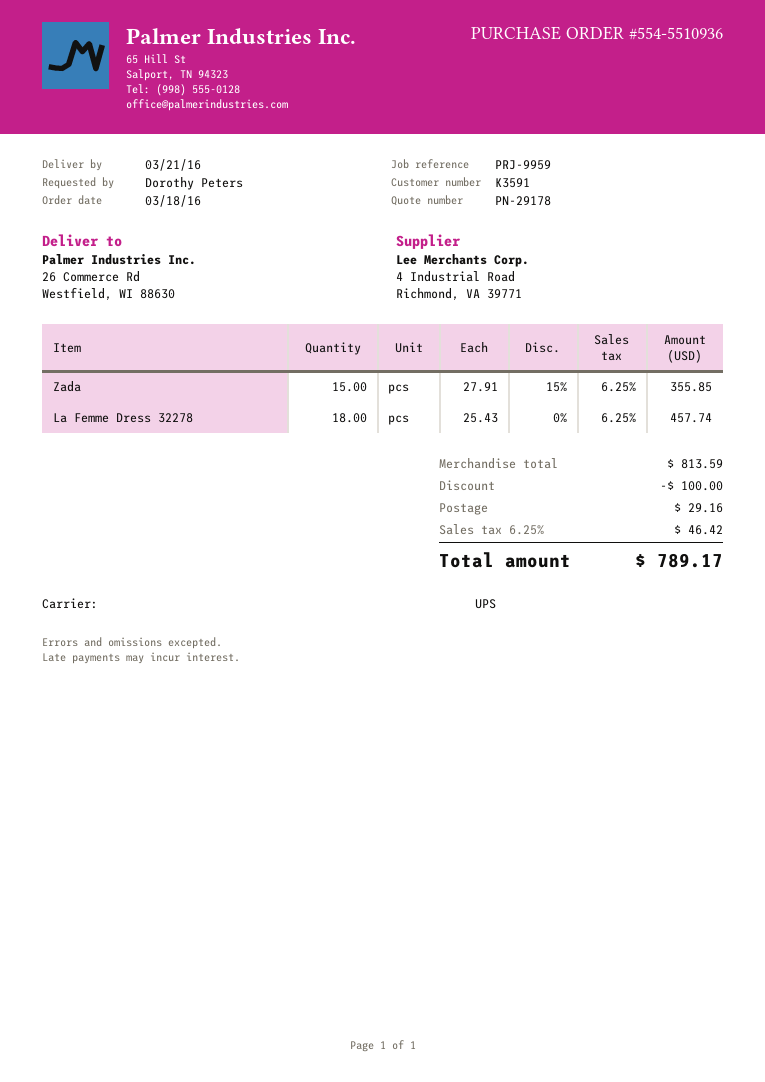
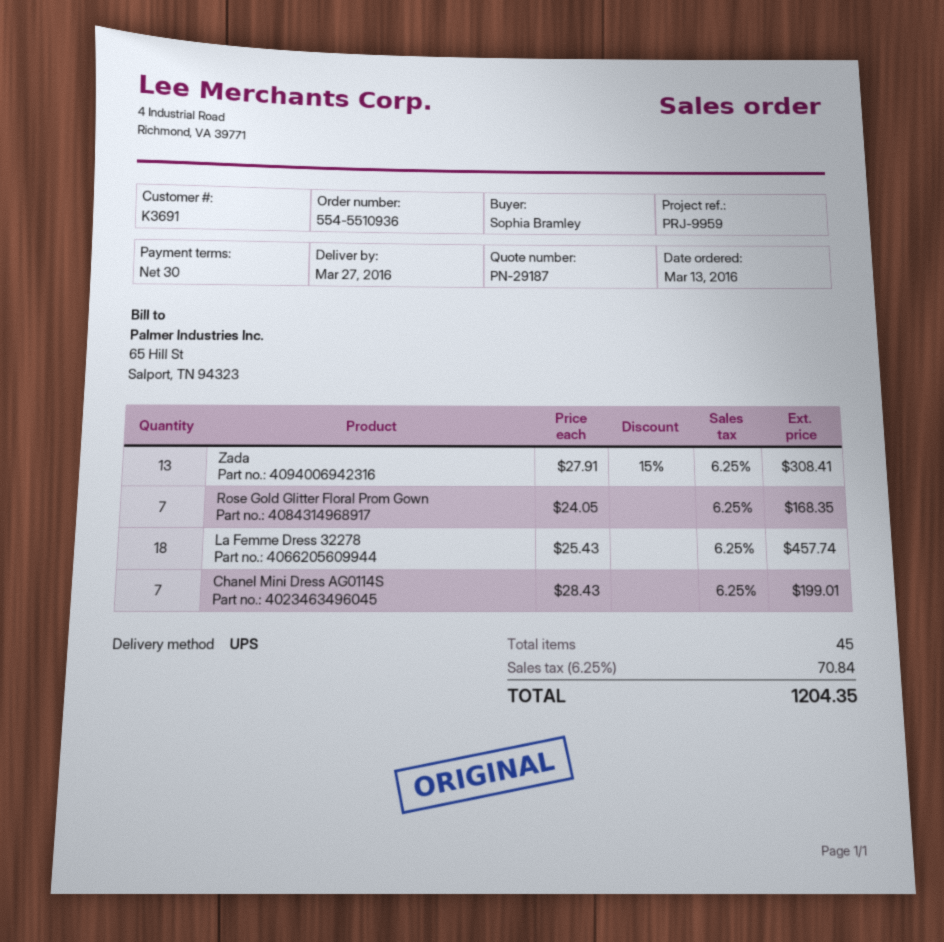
quote number: PN-29178 -> PN-29187
order date: 2016-03-18 -> 2016-03-13
delivery date: 2016-03-21 -> 2016-03-27
customer number: K3591 -> K3691
ordered by: Dorothy Peters -> Sophia Bramley
Zada: 15 x 27.91 - 15% = 355.85 -> 13 x 27.91 - 15% = 308.41
Rose Gold Glitter Floral Prom Gown: none -> 7 x 24.05 = 168.35
Chanel Mini Dress AG0114S: none -> 7 x 28.43 = 199.01
discount: 100.00 -> none
shipping: 29.16 -> none
tax: 6.25% = 46.42 -> 6.25% = 70.84
total: 789.17 -> 1204.35

